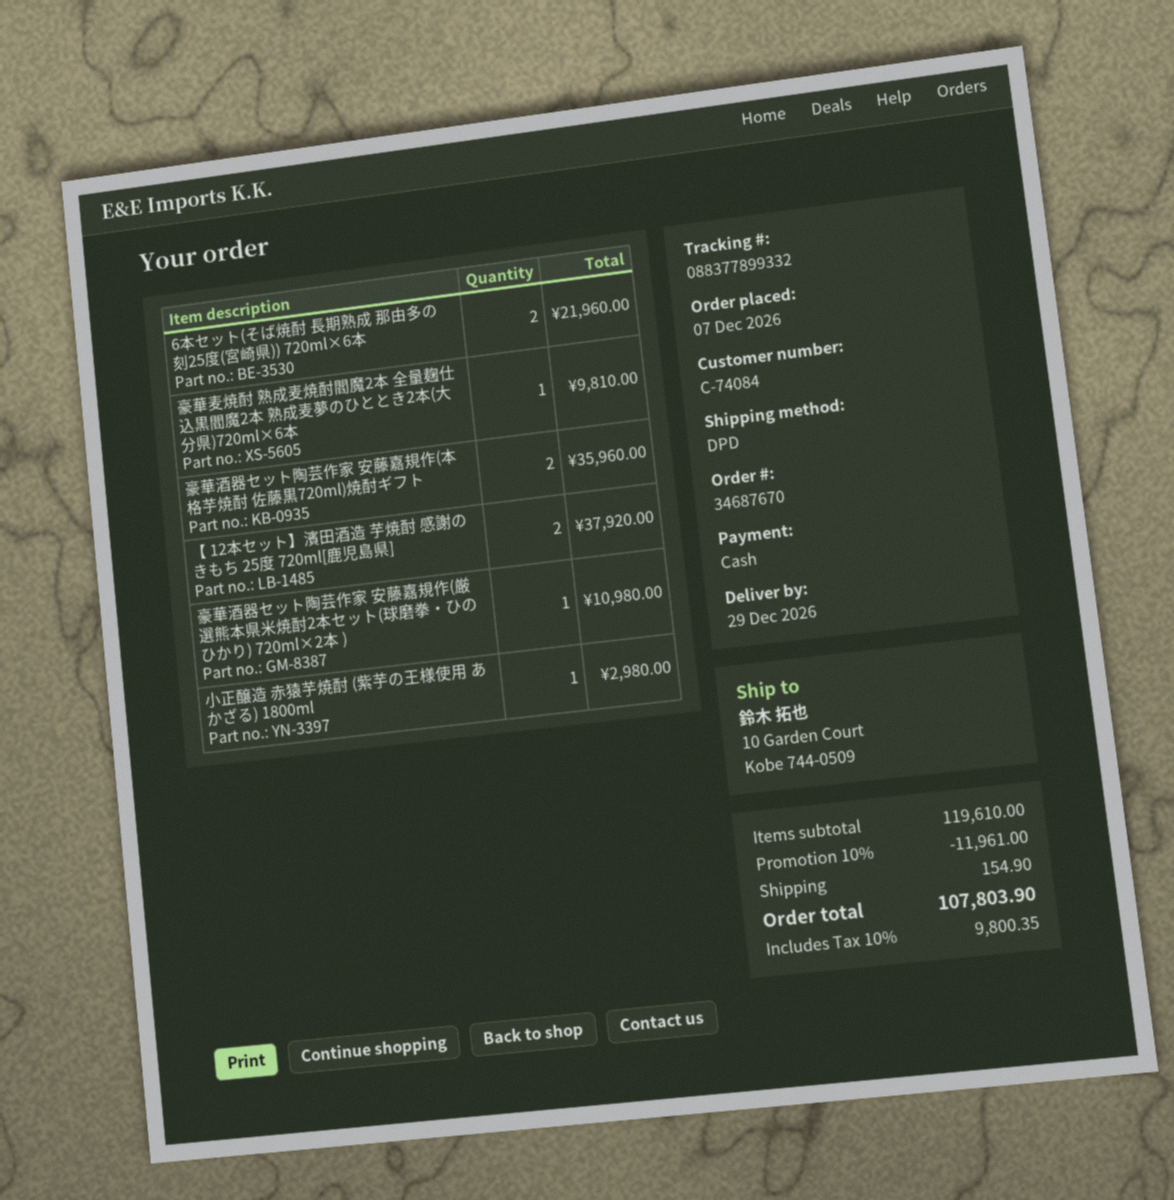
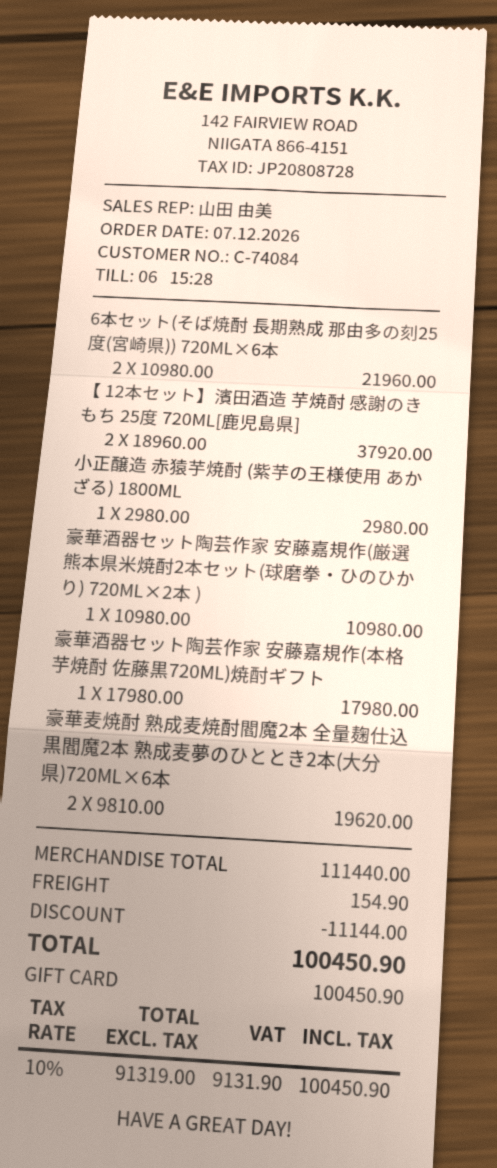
payment method: cash -> gift card
豪華麦焼酎 熟成麦焼酎閻魔2本 全量麹仕込黒閻魔2本 熟成麦夢のひととき2本(大分県)720ml×6本: 1 for 9810.00 -> 2 for 19620.00
豪華酒器セット陶芸作家 安藤嘉規作(本格芋焼酎 佐藤黒720ml)焼酎ギフト: 2 for 35960.00 -> 1 for 17980.00
subtotal: 119610.00 -> 111440.00
discount: 11961.00 -> 11144.00
tax: 10% = 9800.35 -> 10% = 9131.90
total: 107803.90 -> 100450.90

